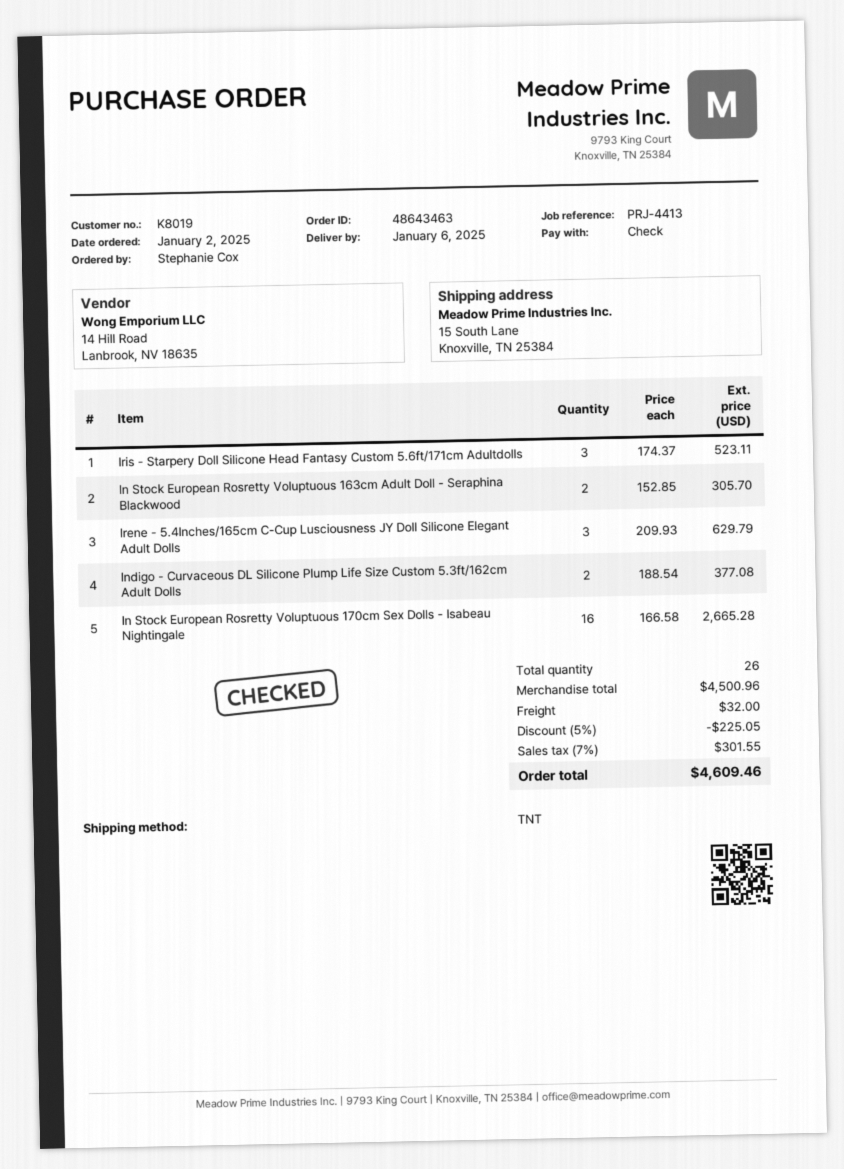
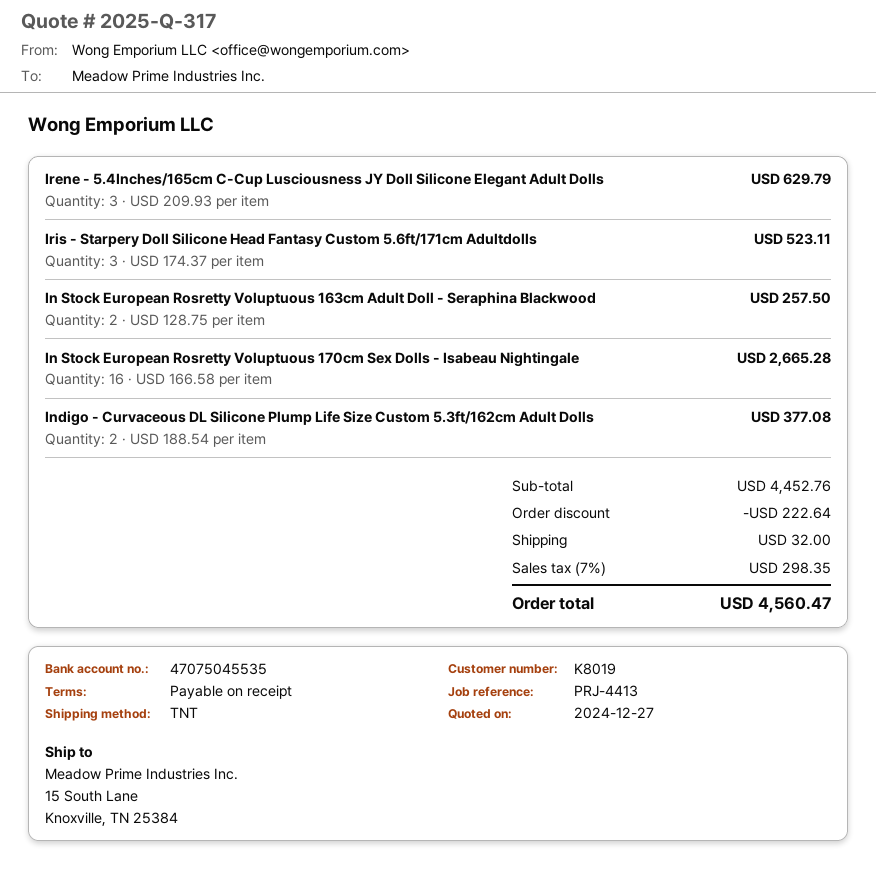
In Stock European Rosretty Voluptuous 163cm Adult Doll - Seraphina Blackwood: 2 x 152.85 = 305.70 -> 2 x 128.75 = 257.50
subtotal: 4500.96 -> 4452.76
discount: 225.05 -> 222.64
tax: 7% = 301.55 -> 7% = 298.35
total: 4609.46 -> 4560.47

